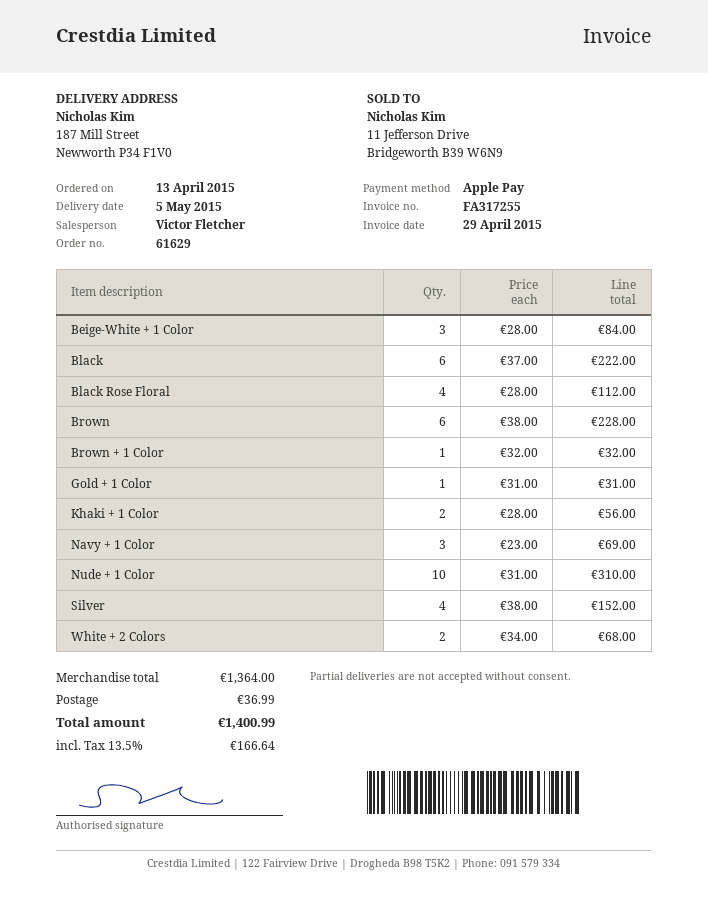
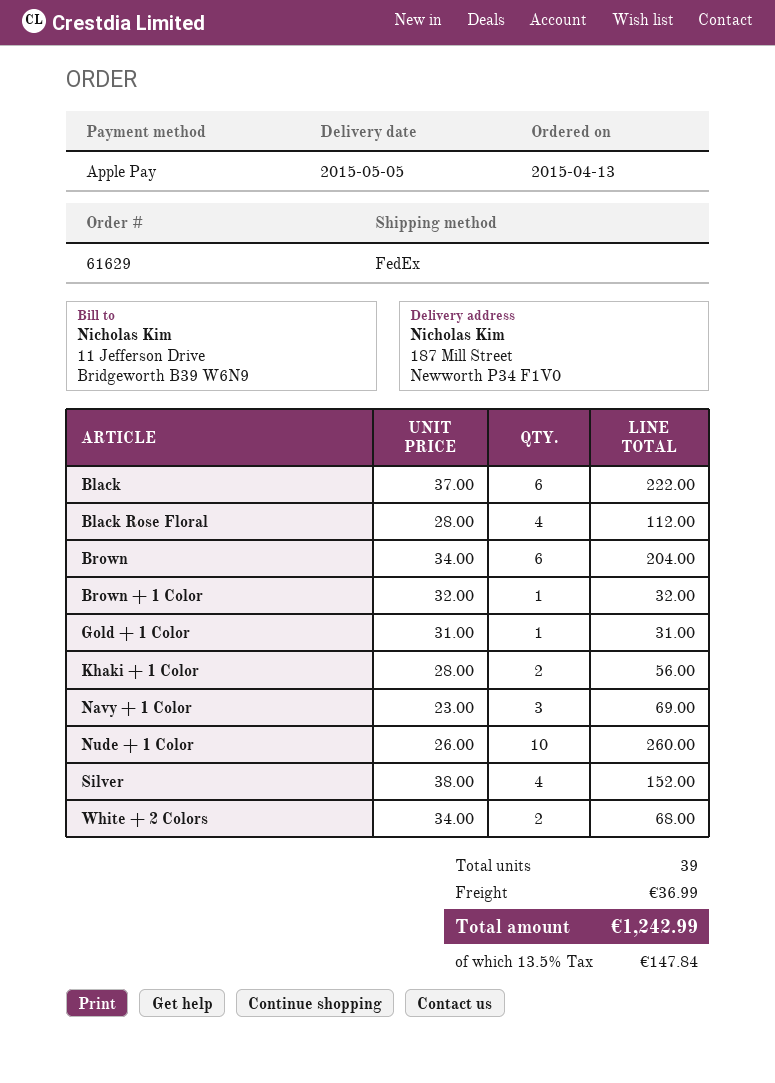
Beige-White + 1 Color: 3 x 28.00 = 84.00 -> none
Brown: 6 x 38.00 = 228.00 -> 6 x 34.00 = 204.00
Nude + 1 Color: 10 x 31.00 = 310.00 -> 10 x 26.00 = 260.00
tax: 13.5% = 166.64 -> 13.5% = 147.84
total: 1400.99 -> 1242.99

